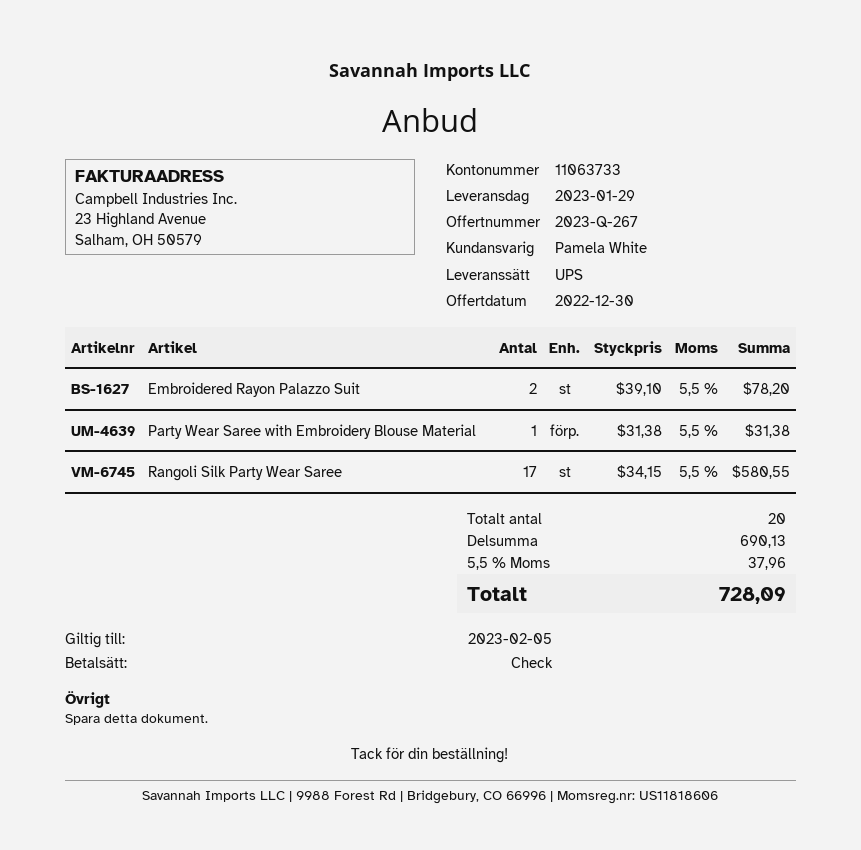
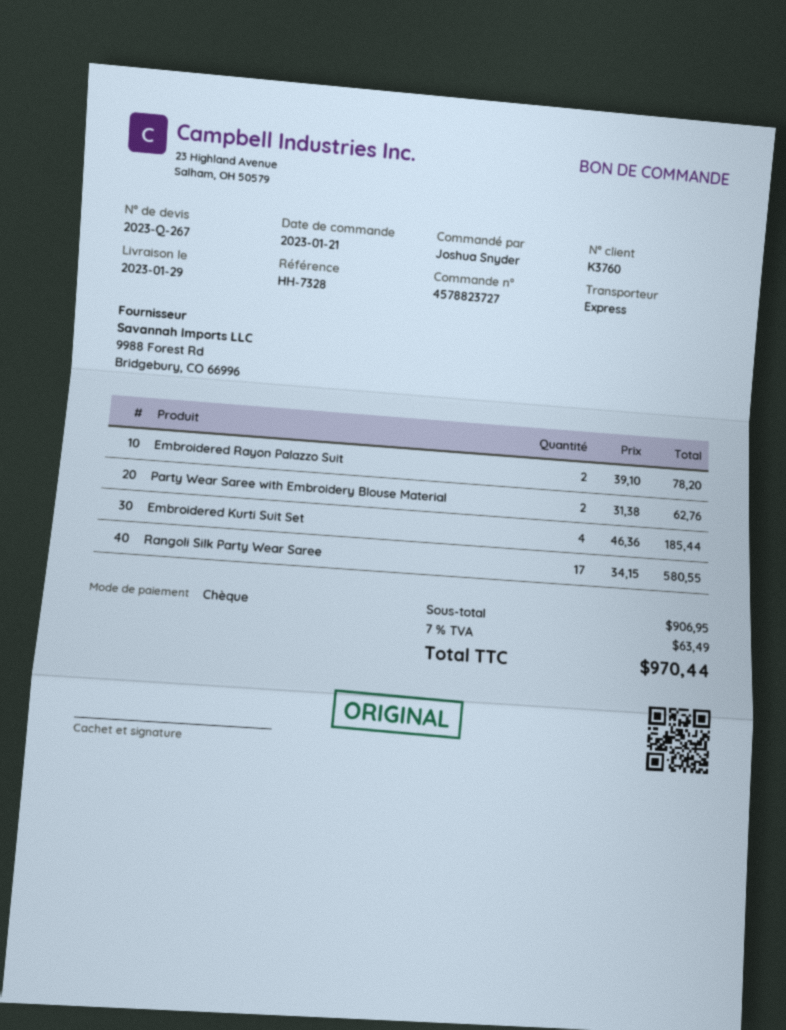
shipping method: UPS -> express
Party Wear Saree with Embroidery Blouse Material: 1 x 31.38 = 31.38 -> 2 x 31.38 = 62.76
Embroidered Kurti Suit Set: none -> 4 x 46.36 = 185.44
subtotal: 690.13 -> 906.95
tax: 5.5% = 37.96 -> 7% = 63.49
total: 728.09 -> 970.44

